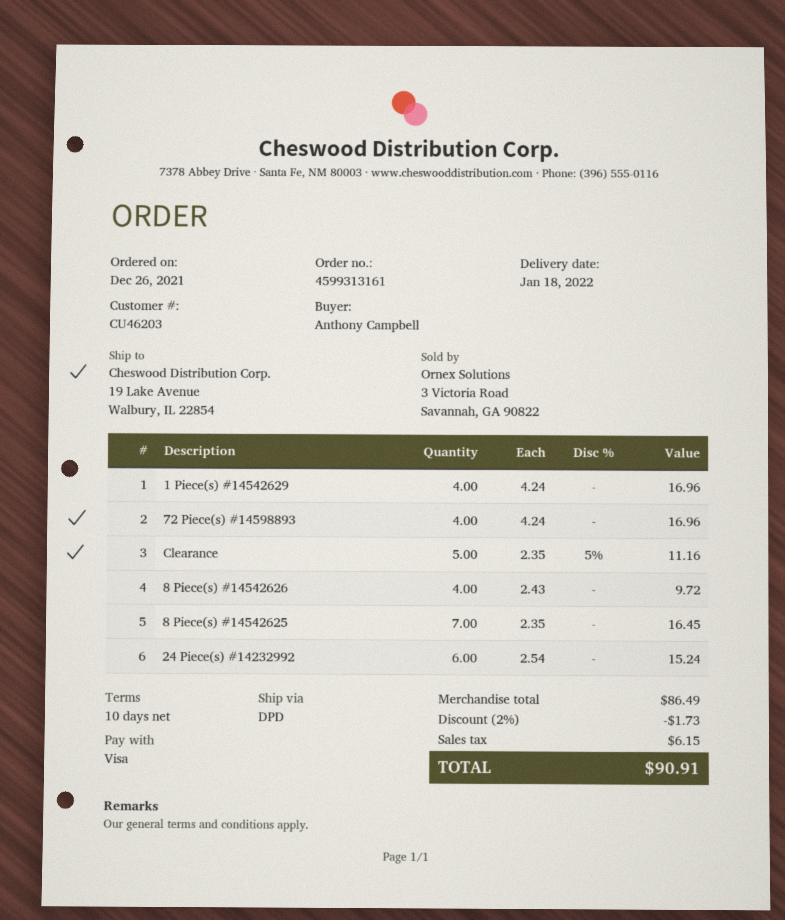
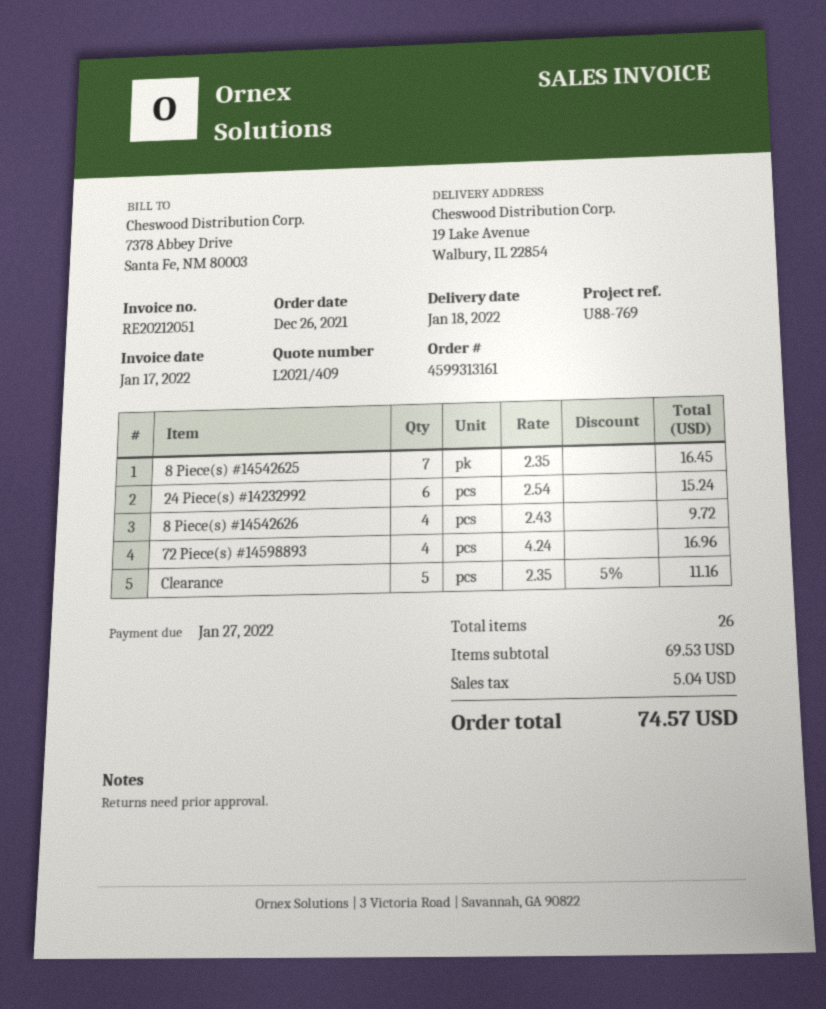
1 Piece(s) #14542629: 4 x 4.24 = 16.96 -> none
subtotal: 86.49 -> 69.53
discount: 2% = 1.73 -> none
tax: 6.15 -> 5.04
total: 90.91 -> 74.57

